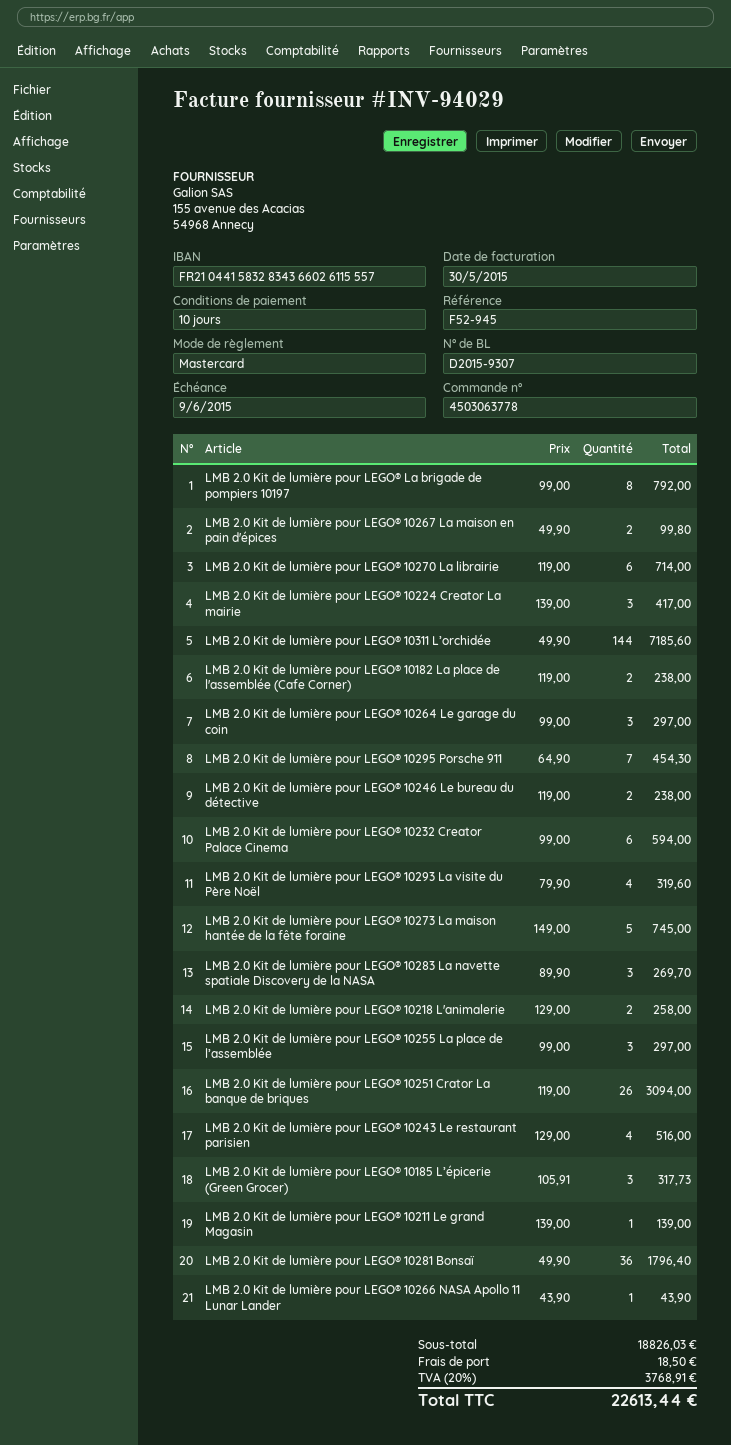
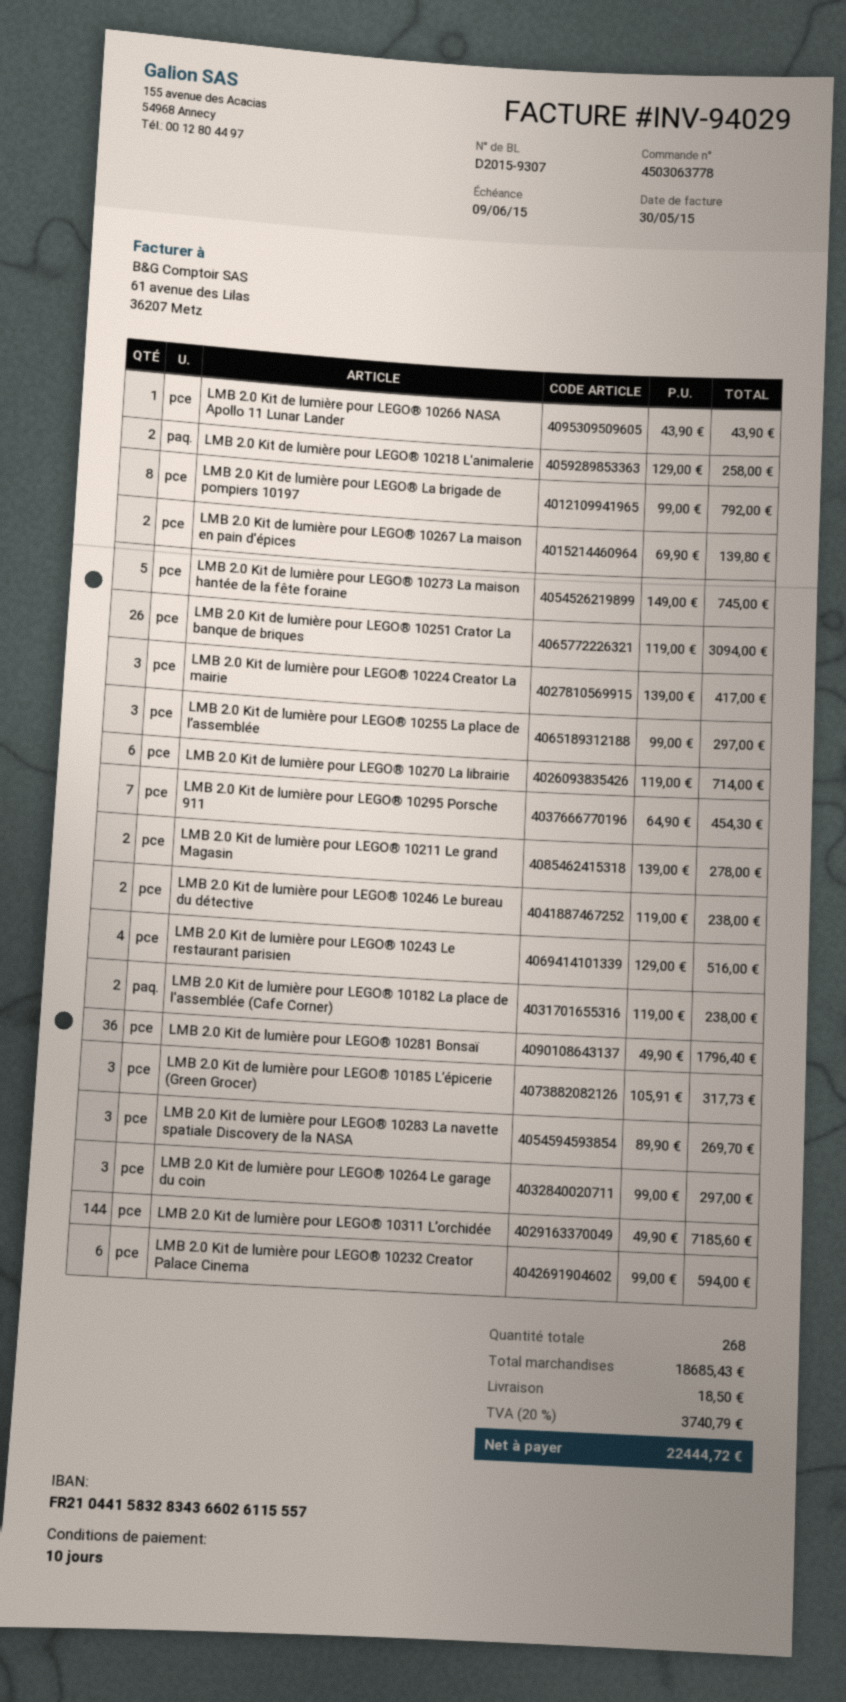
LMB 2.0 Kit de lumière pour LEGO® 10267 La maison en pain d'épices: 2 x 49.90 = 99.80 -> 2 x 69.90 = 139.80
LMB 2.0 Kit de lumière pour LEGO® 10293 La visite du Père Noël: 4 x 79.90 = 319.60 -> none
LMB 2.0 Kit de lumière pour LEGO® 10211 Le grand Magasin: 1 x 139.00 = 139.00 -> 2 x 139.00 = 278.00
subtotal: 18826.03 -> 18685.43
tax: 20% = 3768.91 -> 20% = 3740.79
total: 22613.44 -> 22444.72

